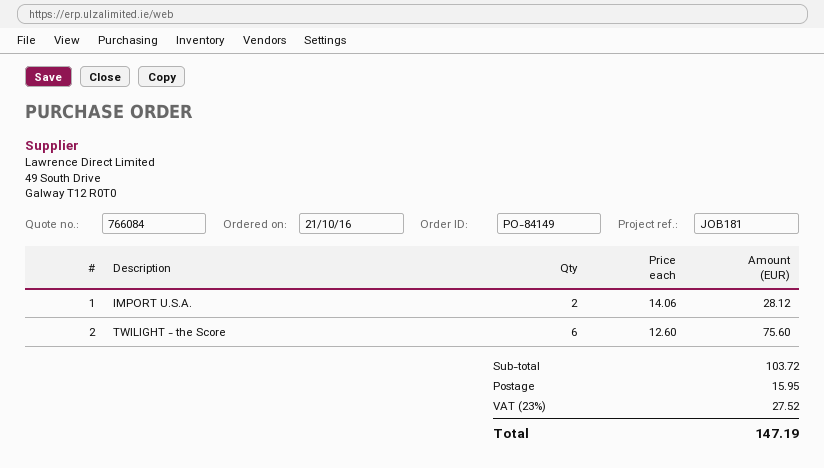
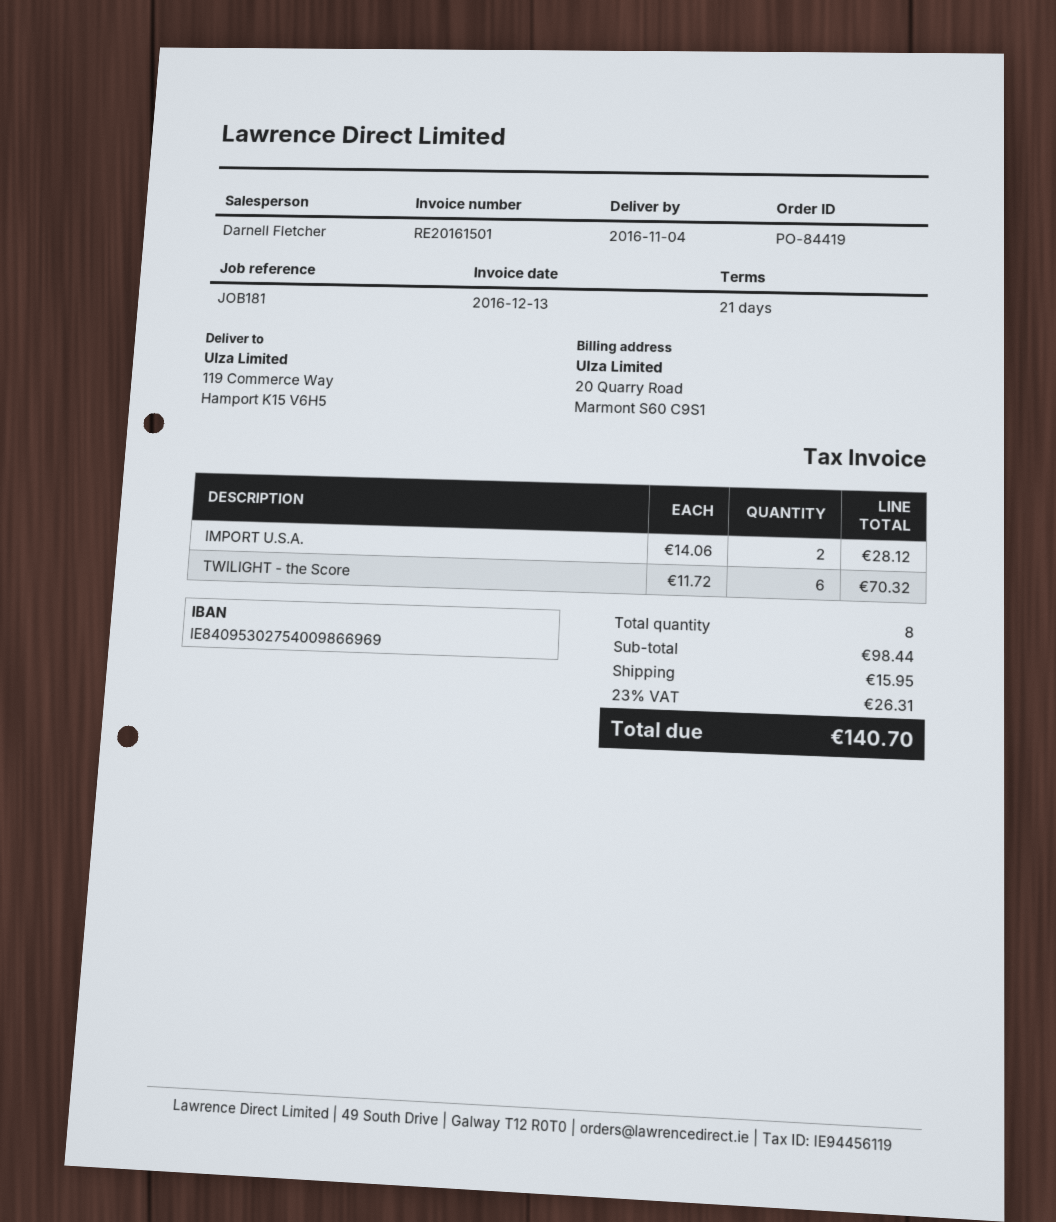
order number: PO-84149 -> PO-84419
TWILIGHT - the Score: 6 x 12.60 = 75.60 -> 6 x 11.72 = 70.32
subtotal: 103.72 -> 98.44
tax: 23% = 27.52 -> 23% = 26.31
total: 147.19 -> 140.70

